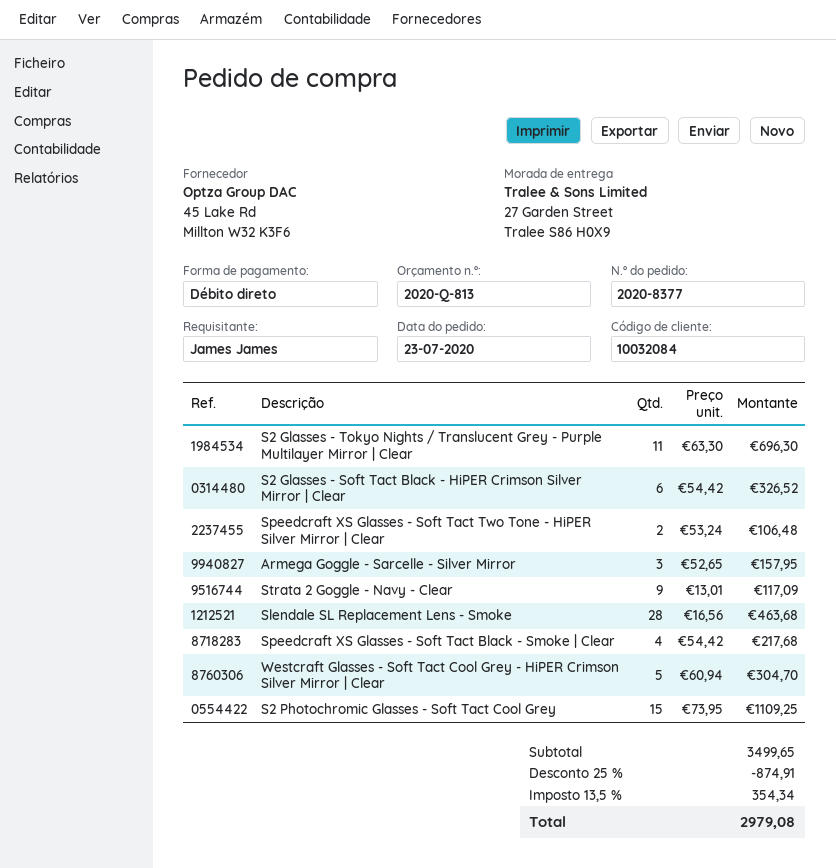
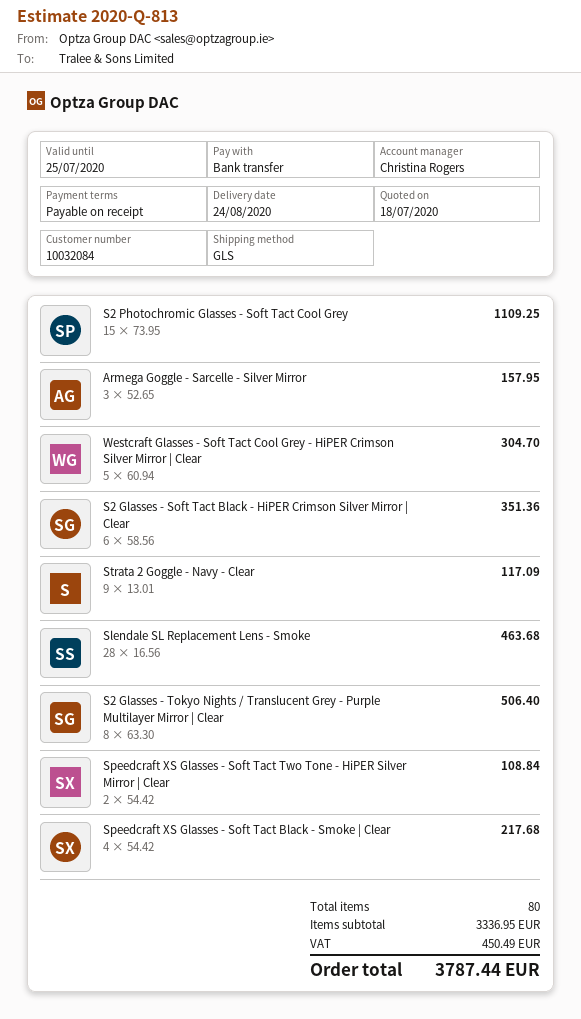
payment method: direct debit -> bank transfer
S2 Glasses - Tokyo Nights / Translucent Grey - Purple Multilayer Mirror | Clear: 11 x 63.30 = 696.30 -> 8 x 63.30 = 506.40
S2 Glasses - Soft Tact Black - HiPER Crimson Silver Mirror | Clear: 6 x 54.42 = 326.52 -> 6 x 58.56 = 351.36
Speedcraft XS Glasses - Soft Tact Two Tone - HiPER Silver Mirror | Clear: 2 x 53.24 = 106.48 -> 2 x 54.42 = 108.84
subtotal: 3499.65 -> 3336.95
discount: 25% = 874.91 -> none
tax: 354.34 -> 450.49
total: 2979.08 -> 3787.44

